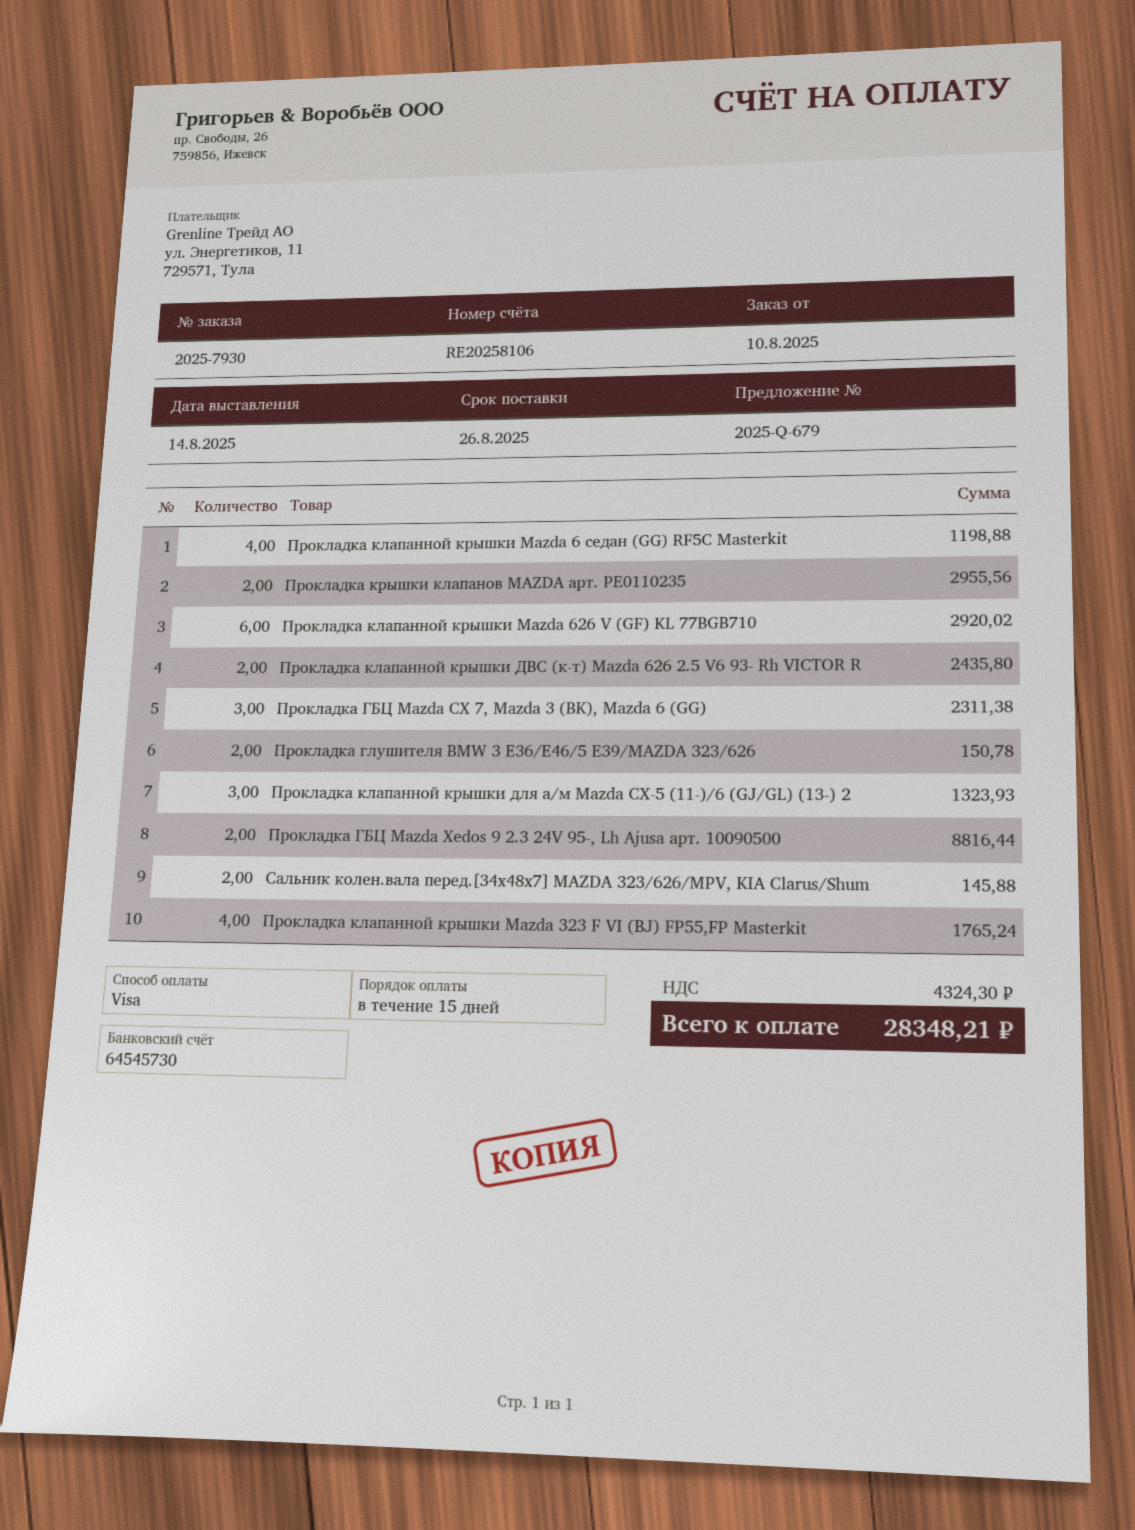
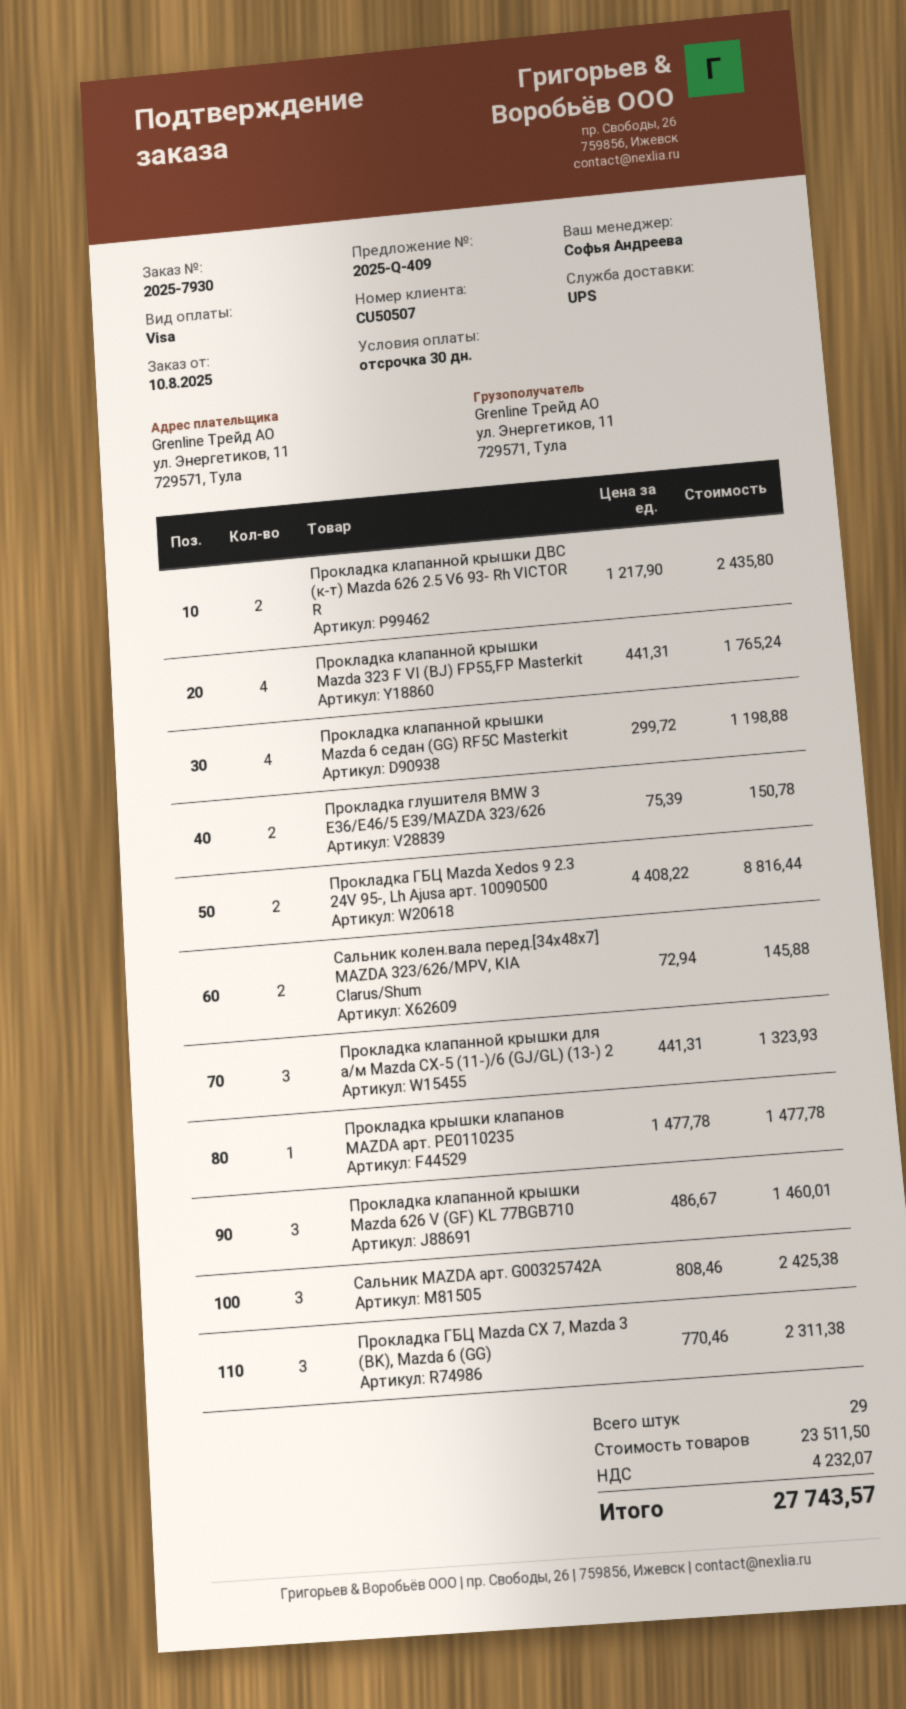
quote number: 2025-Q-679 -> 2025-Q-409
payment terms: 15 days -> 30 days
Прокладка крышки клапанов MAZDA арт. PE0110235: 2 for 2955.56 -> 1 for 1477.78
Прокладка клапанной крышки Mazda 626 V (GF) KL 77BGB710: 6 for 2920.02 -> 3 for 1460.01
Сальник MAZDA арт. G00325742A: none -> 3 for 2425.38
tax: 4324.30 -> 4232.07
total: 28348.21 -> 27743.57

